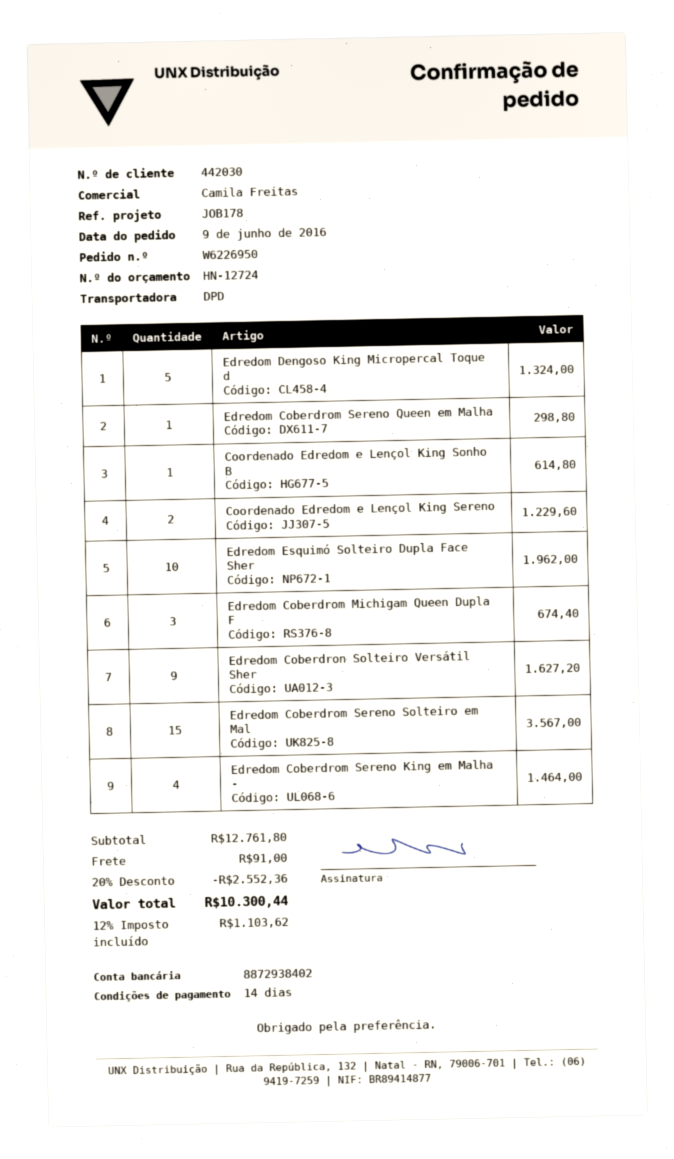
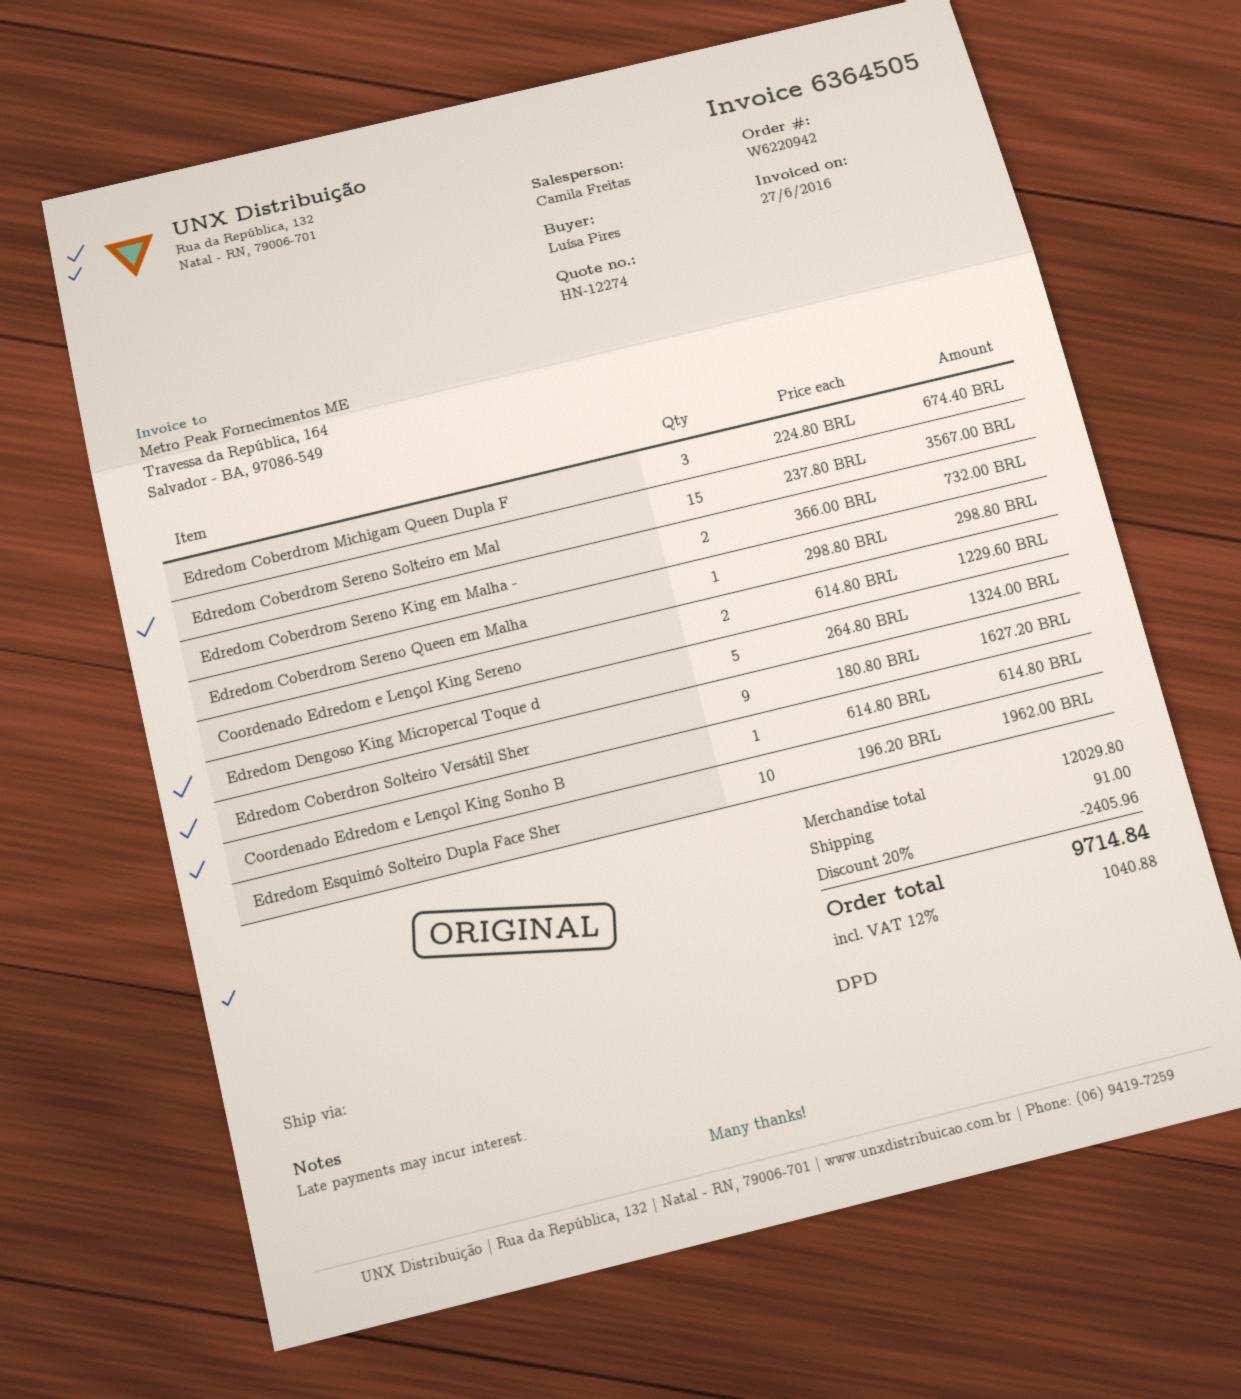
quote number: HN-12724 -> HN-12274
order number: W6226950 -> W6220942
Edredom Coberdrom Sereno King em Malha -: 4 for 1464.00 -> 2 for 732.00
subtotal: 12761.80 -> 12029.80
discount: 20% = 2552.36 -> 20% = 2405.96
tax: 12% = 1103.62 -> 12% = 1040.88
total: 10300.44 -> 9714.84

